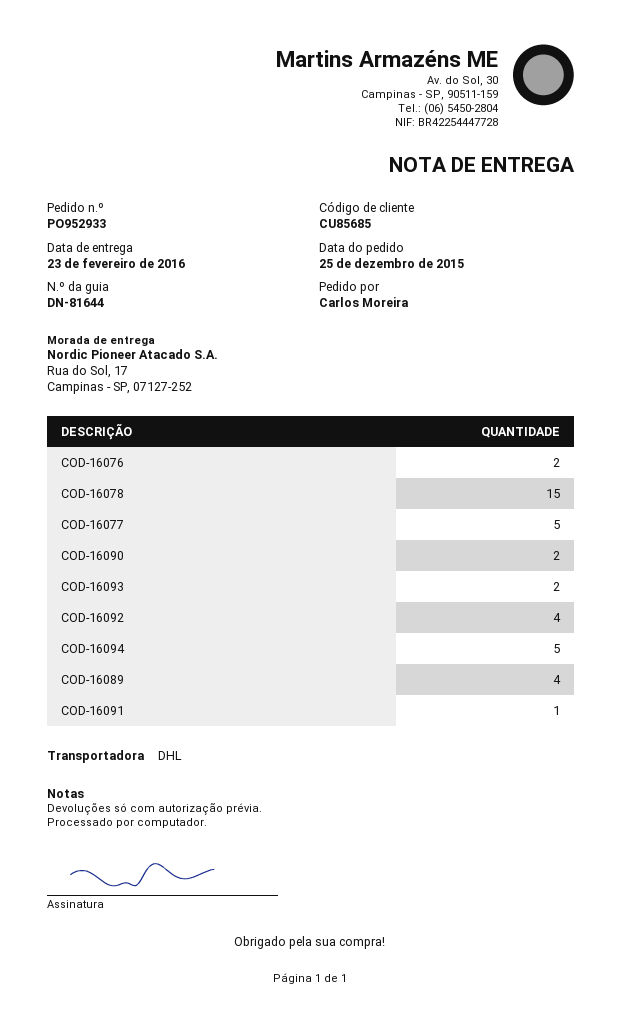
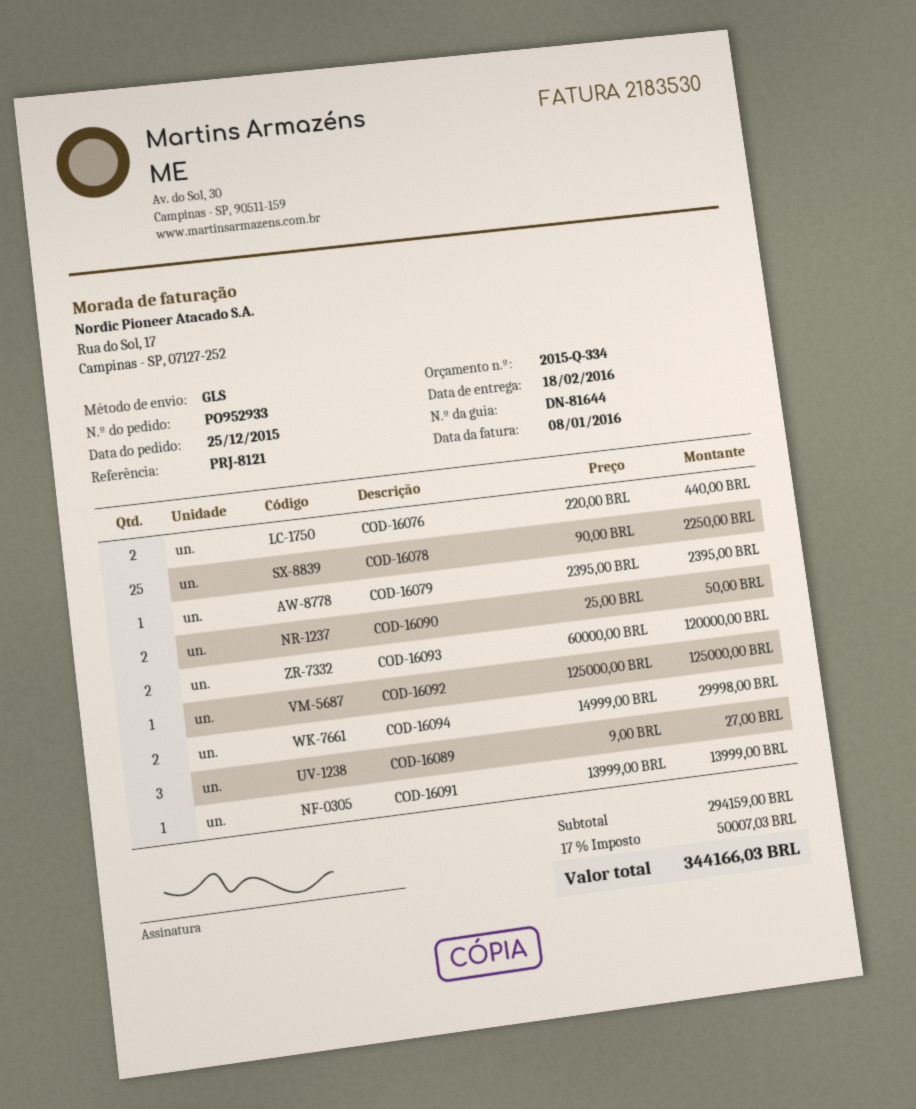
delivery date: 2016-02-23 -> 2016-02-18
shipping method: DHL -> GLS
COD-16078: 15 -> 25
COD-16077: 5 -> none
COD-16092: 4 -> 1
COD-16094: 5 -> 2
COD-16089: 4 -> 3
COD-16079: none -> 1

